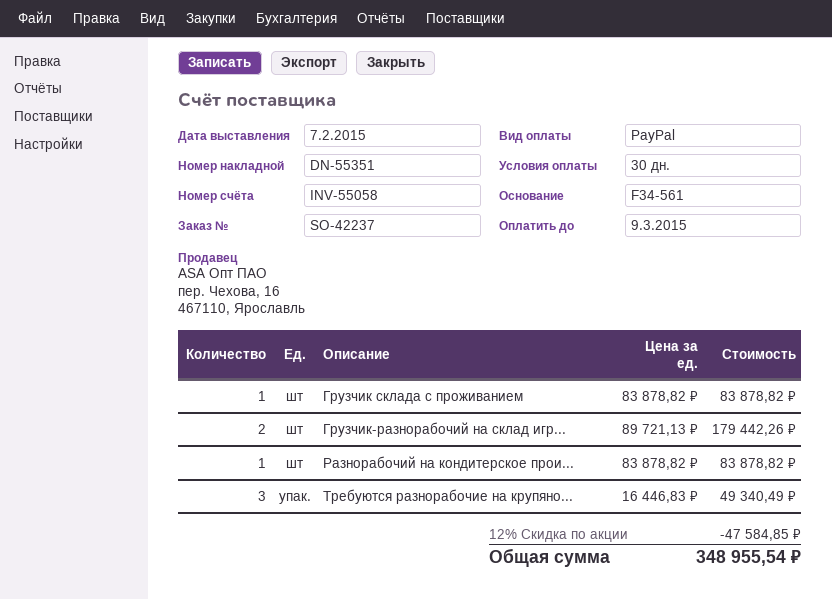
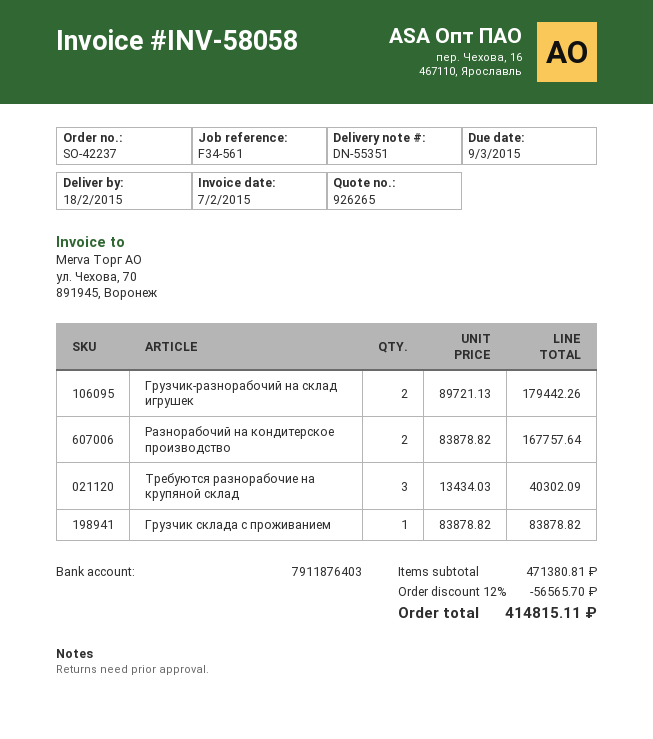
invoice number: INV-55058 -> INV-58058
Разнорабочий на кондитерское прои...: 1 x 83878.82 = 83878.82 -> 2 x 83878.82 = 167757.64
Требуются разнорабочие на крупяно...: 3 x 16446.83 = 49340.49 -> 3 x 13434.03 = 40302.09
discount: 12% = 47584.85 -> 12% = 56565.70
total: 348955.54 -> 414815.11

